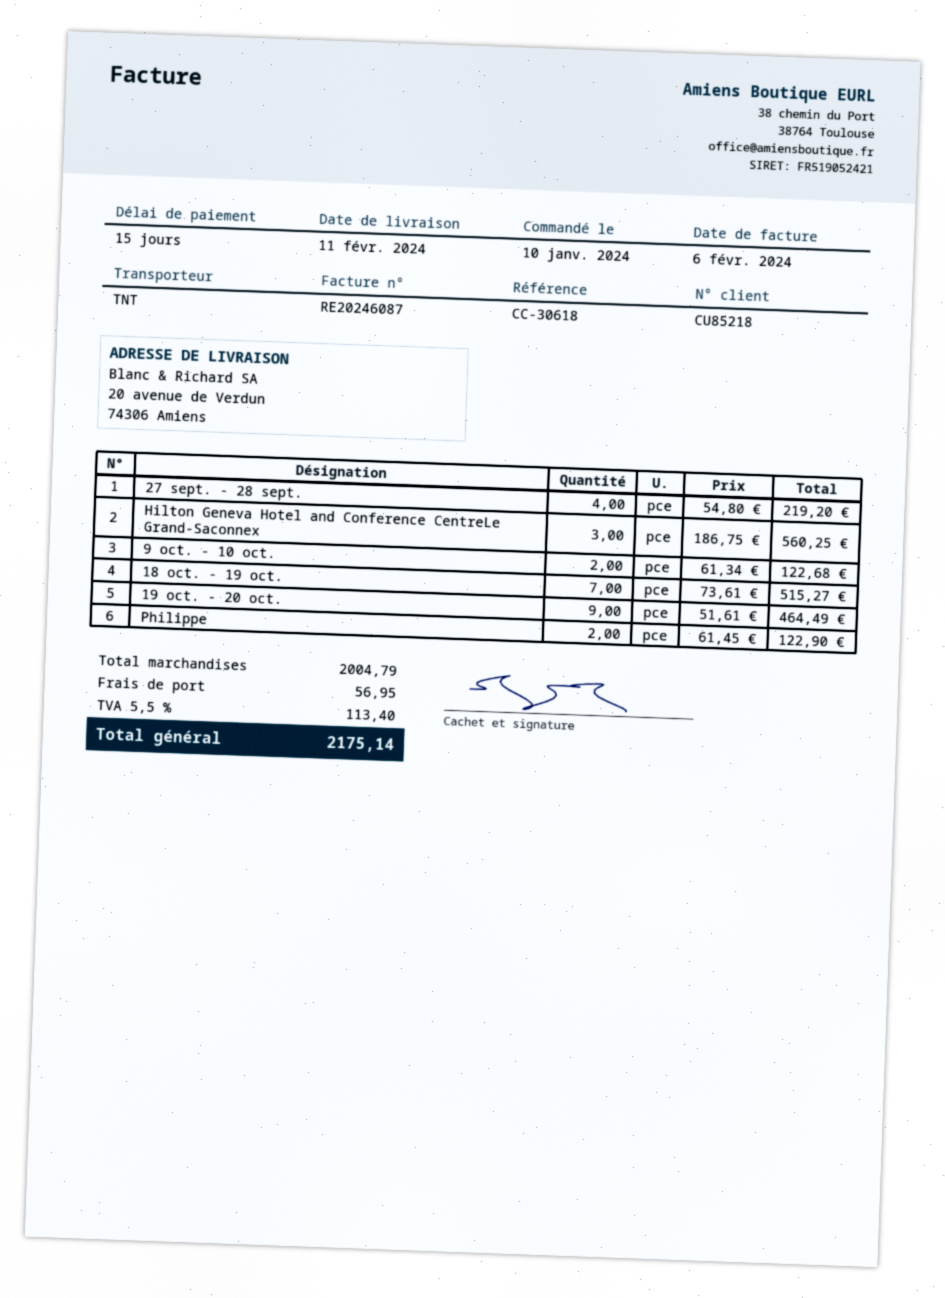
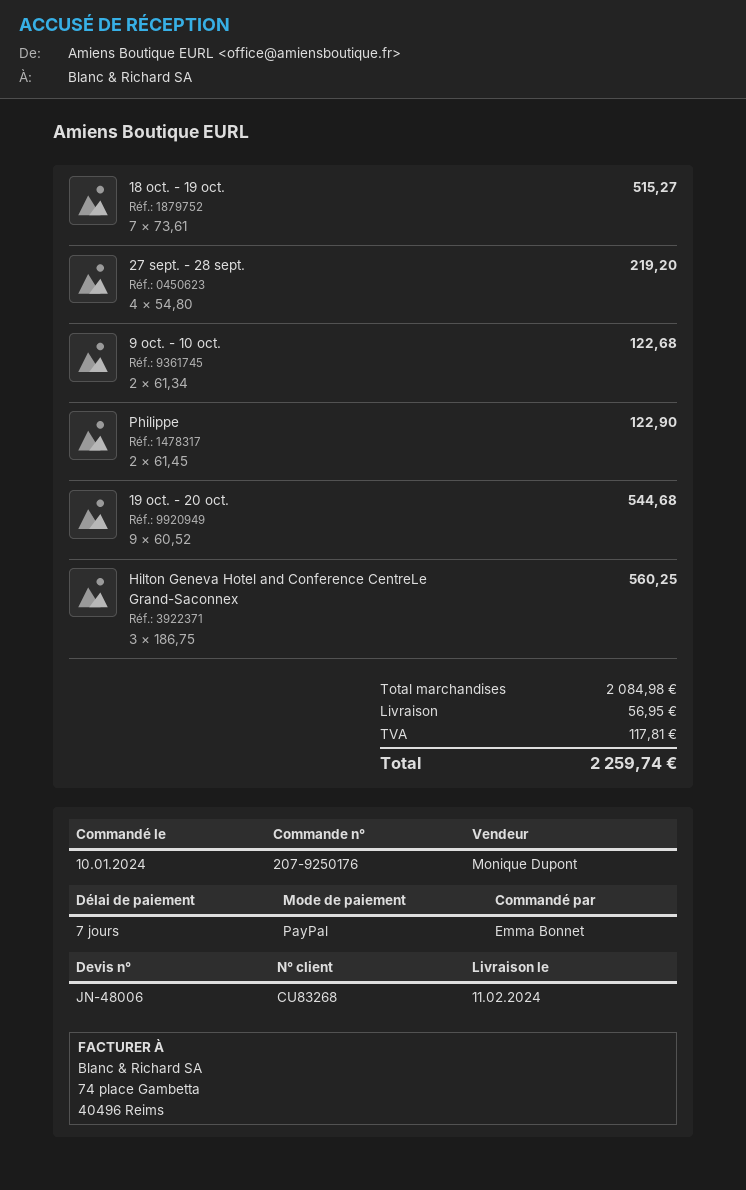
payment terms: 15 days -> 7 days
customer number: CU85218 -> CU83268
19 oct. - 20 oct.: 9 x 51.61 = 464.49 -> 9 x 60.52 = 544.68
subtotal: 2004.79 -> 2084.98
tax: 113.40 -> 117.81
total: 2175.14 -> 2259.74

